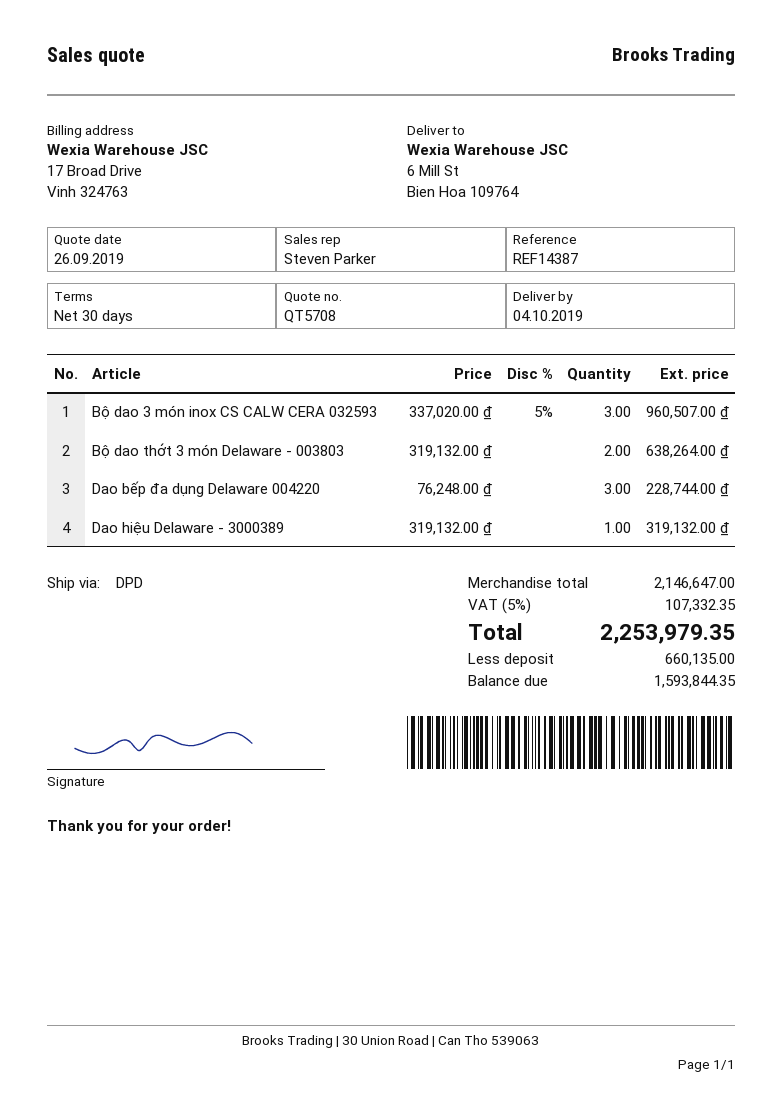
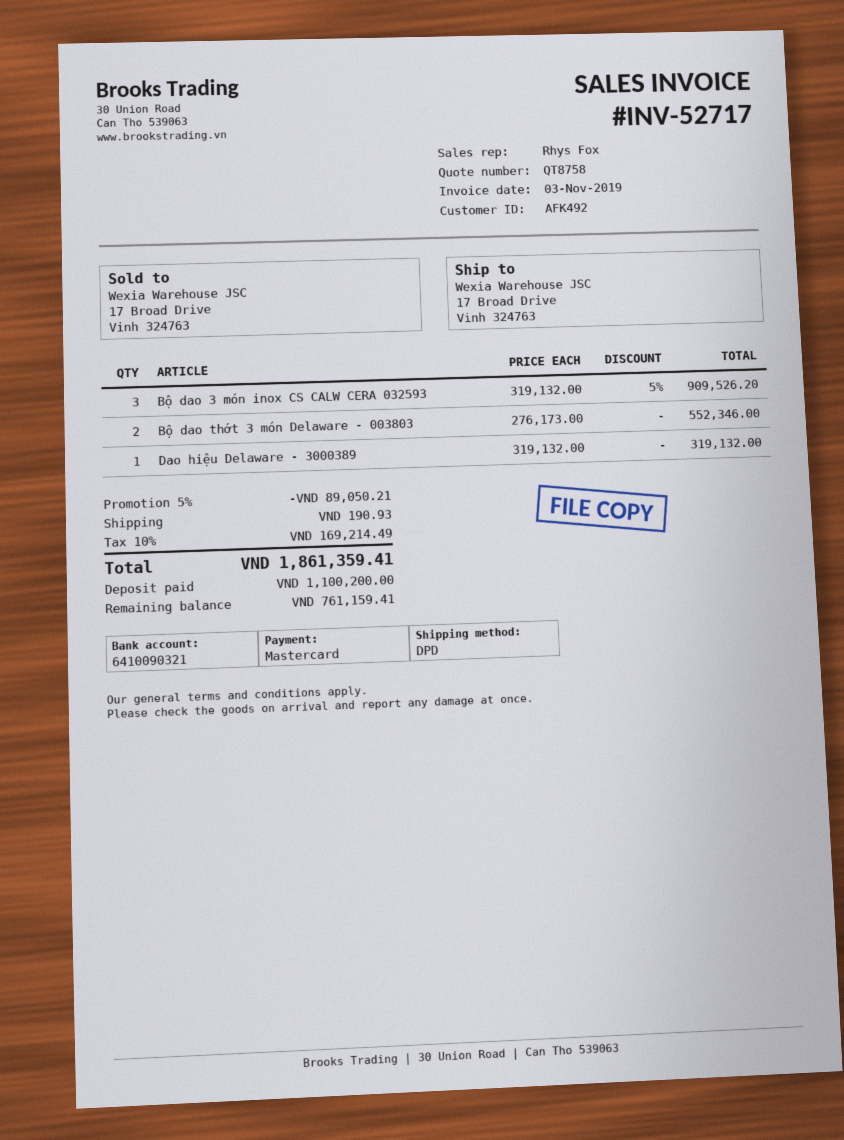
quote number: QT5708 -> QT8758
sales rep: Steven Parker -> Rhys Fox
ship to: 6 Mill St, Bien Hoa 109764 -> 17 Broad Drive, Vinh 324763
Bộ dao 3 món inox CS CALW CERA 032593: 3 x 337020.00 - 5% = 960507.00 -> 3 x 319132.00 - 5% = 909526.20
Bộ dao thớt 3 món Delaware - 003803: 2 x 319132.00 = 638264.00 -> 2 x 276173.00 = 552346.00
Dao bếp đa dụng Delaware 004220: 3 x 76248.00 = 228744.00 -> none
discount: none -> 5% = 89050.21
shipping: none -> 190.93
tax: 5% = 107332.35 -> 10% = 169214.49
total: 2253979.35 -> 1861359.41
deposit: 660135.00 -> 1100200.00
balance: 1593844.35 -> 761159.41

